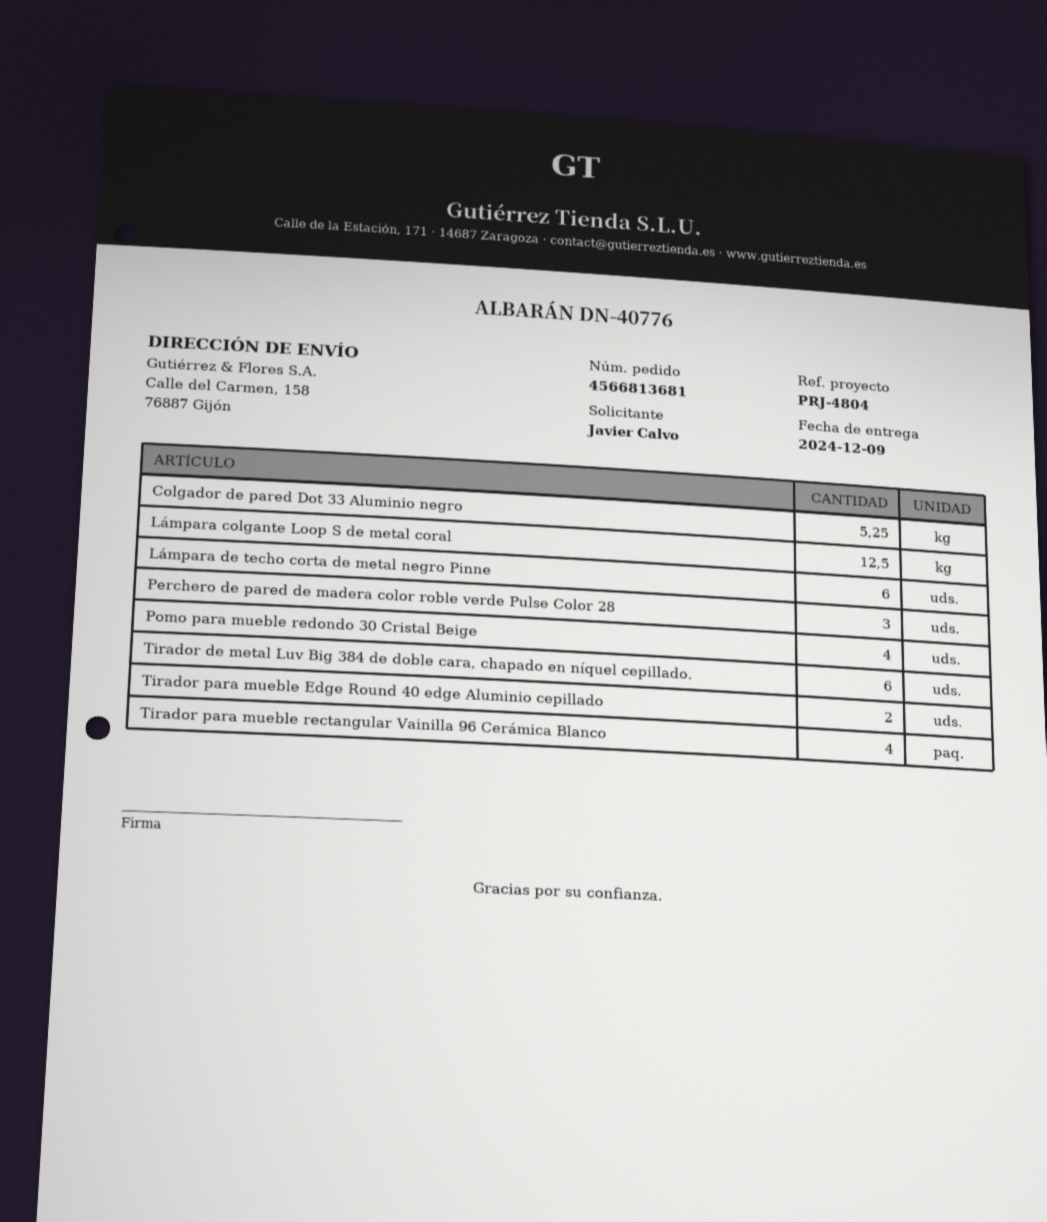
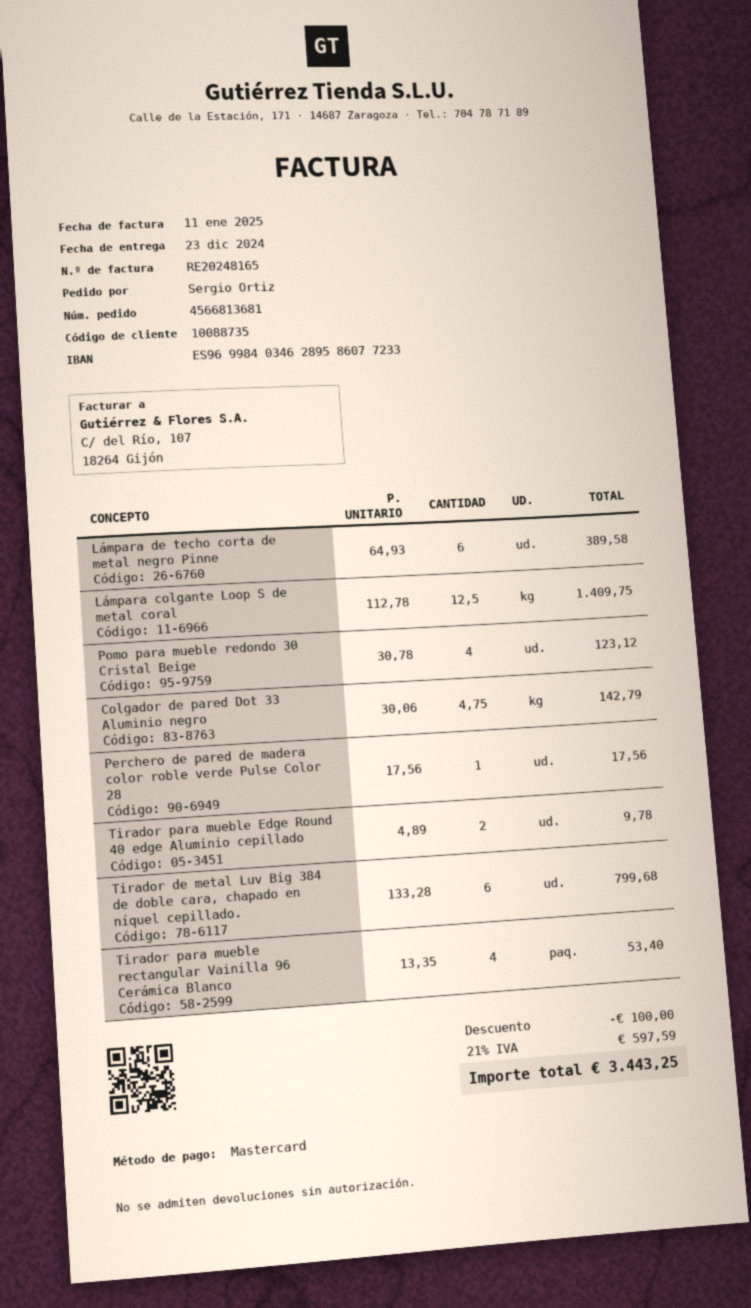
delivery date: 2024-12-09 -> 2024-12-23
ordered by: Javier Calvo -> Sergio Ortiz
Colgador de pared Dot 33 Aluminio negro: 5.25 -> 4.75
Perchero de pared de madera color roble verde Pulse Color 28: 3 -> 1

